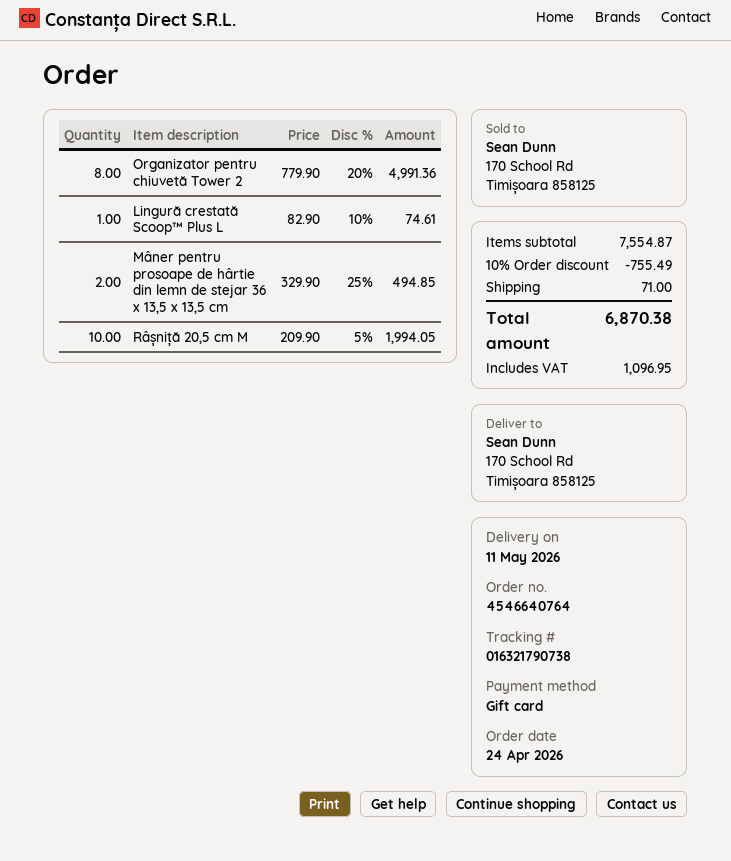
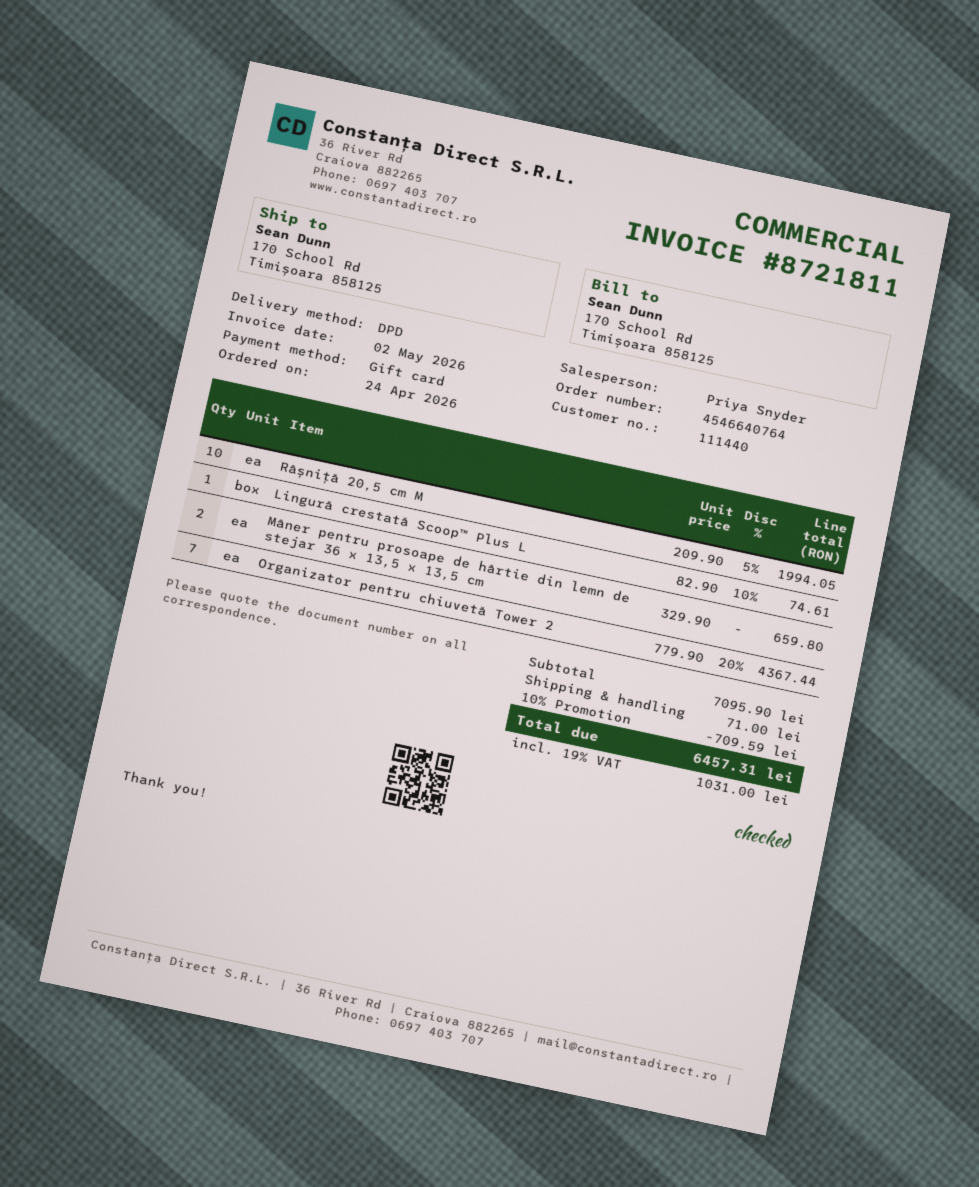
Organizator pentru chiuvetă Tower 2: 8 x 779.90 - 20% = 4991.36 -> 7 x 779.90 - 20% = 4367.44
Mâner pentru prosoape de hârtie din lemn de stejar 36 x 13,5 x 13,5 cm: 2 x 329.90 - 25% = 494.85 -> 2 x 329.90 = 659.80
subtotal: 7554.87 -> 7095.90
discount: 10% = 755.49 -> 10% = 709.59
tax: 1096.95 -> 1031.00
total: 6870.38 -> 6457.31

